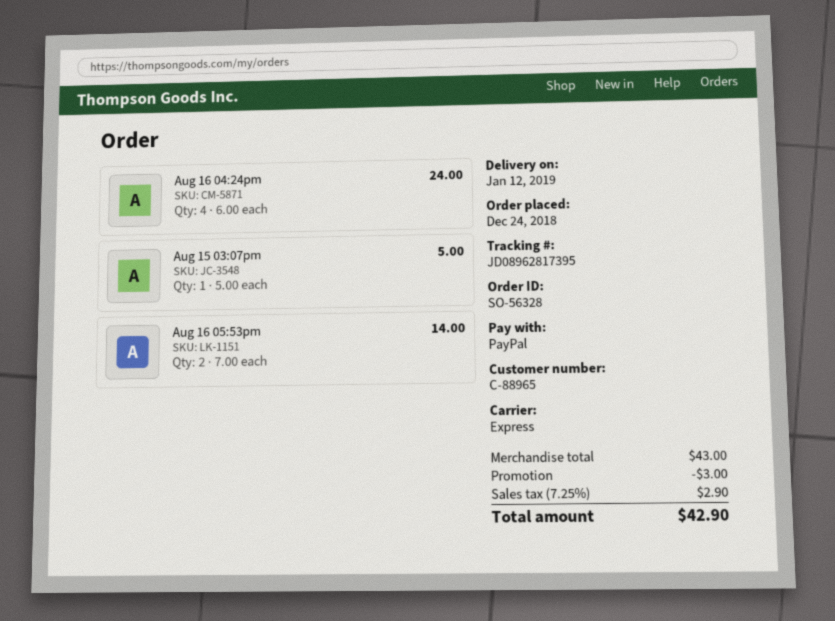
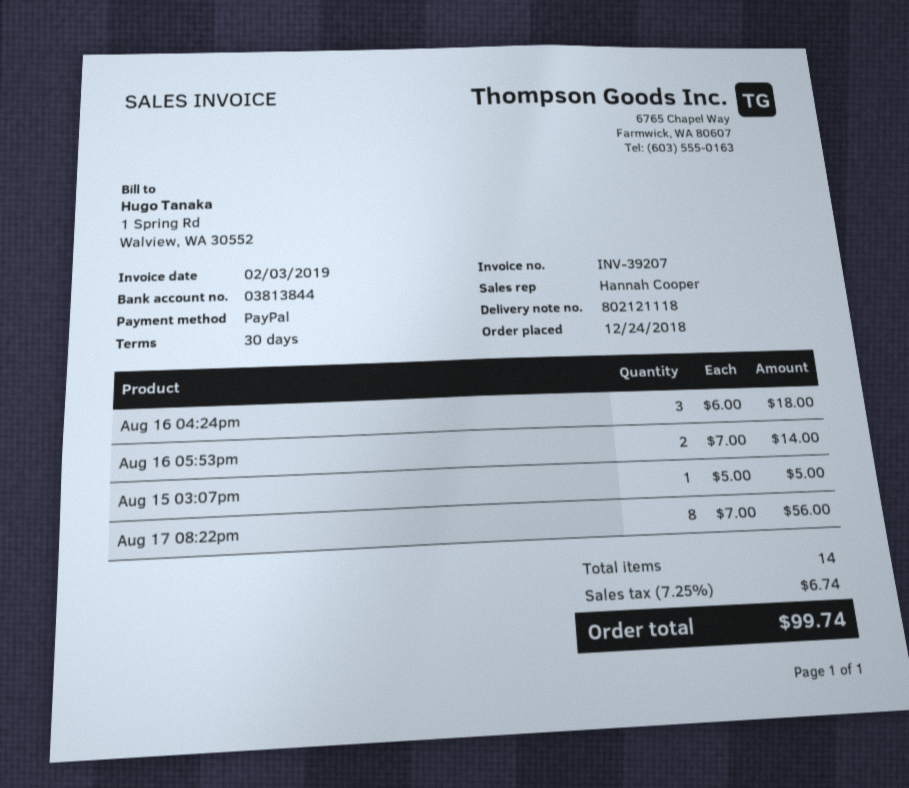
Aug 16 04:24pm: 4 x 6.00 = 24.00 -> 3 x 6.00 = 18.00
Aug 17 08:22pm: none -> 8 x 7.00 = 56.00
discount: 3.00 -> none
tax: 7.25% = 2.90 -> 7.25% = 6.74
total: 42.90 -> 99.74

